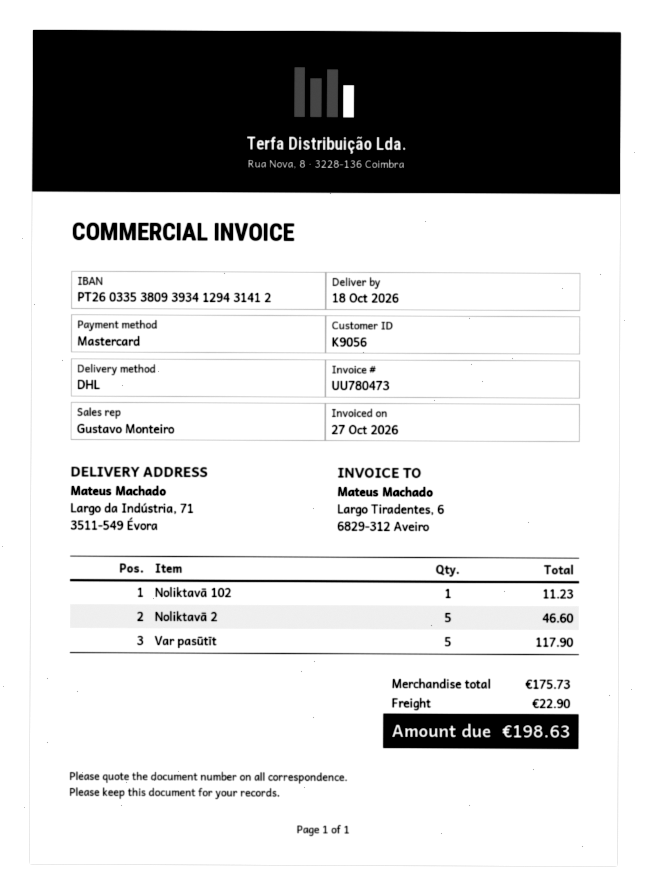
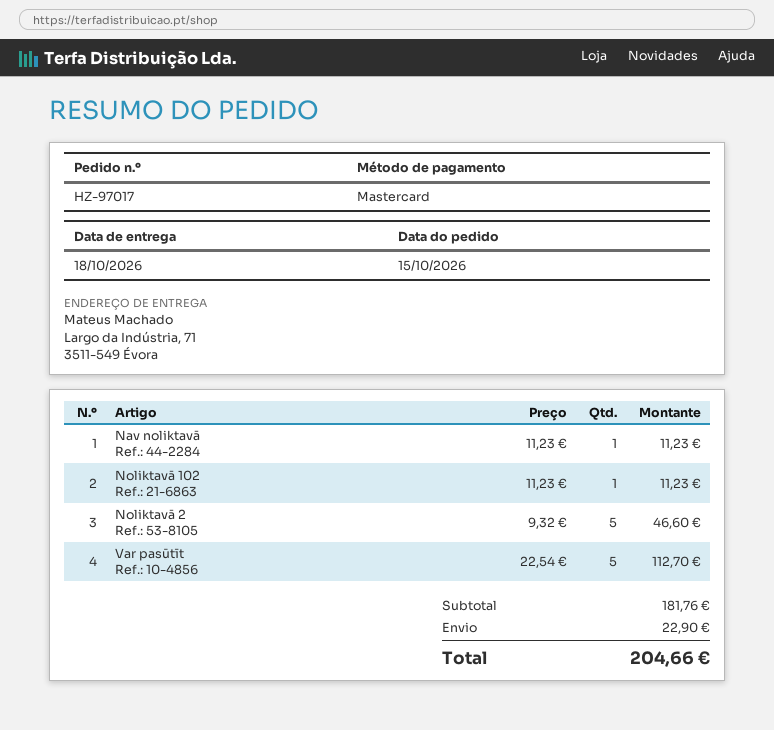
Var pasūtīt: 5 for 117.90 -> 5 for 112.70
Nav noliktavā: none -> 1 for 11.23
subtotal: 175.73 -> 181.76
total: 198.63 -> 204.66

